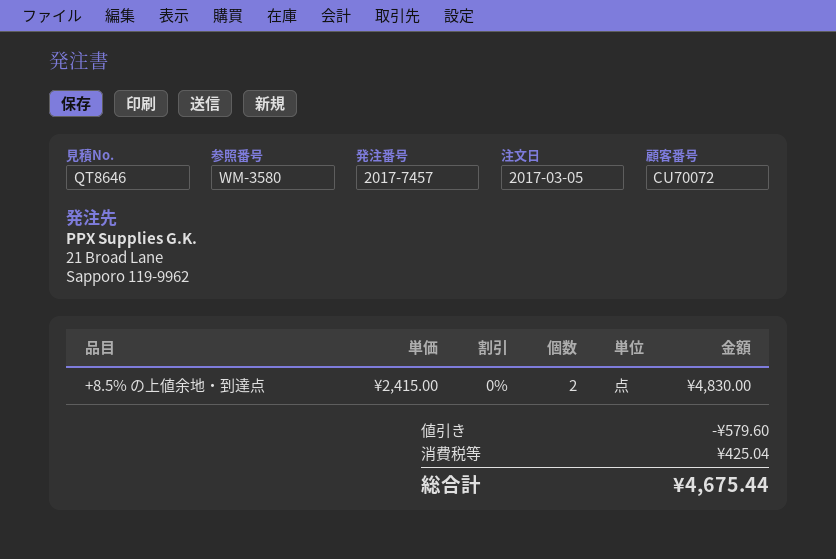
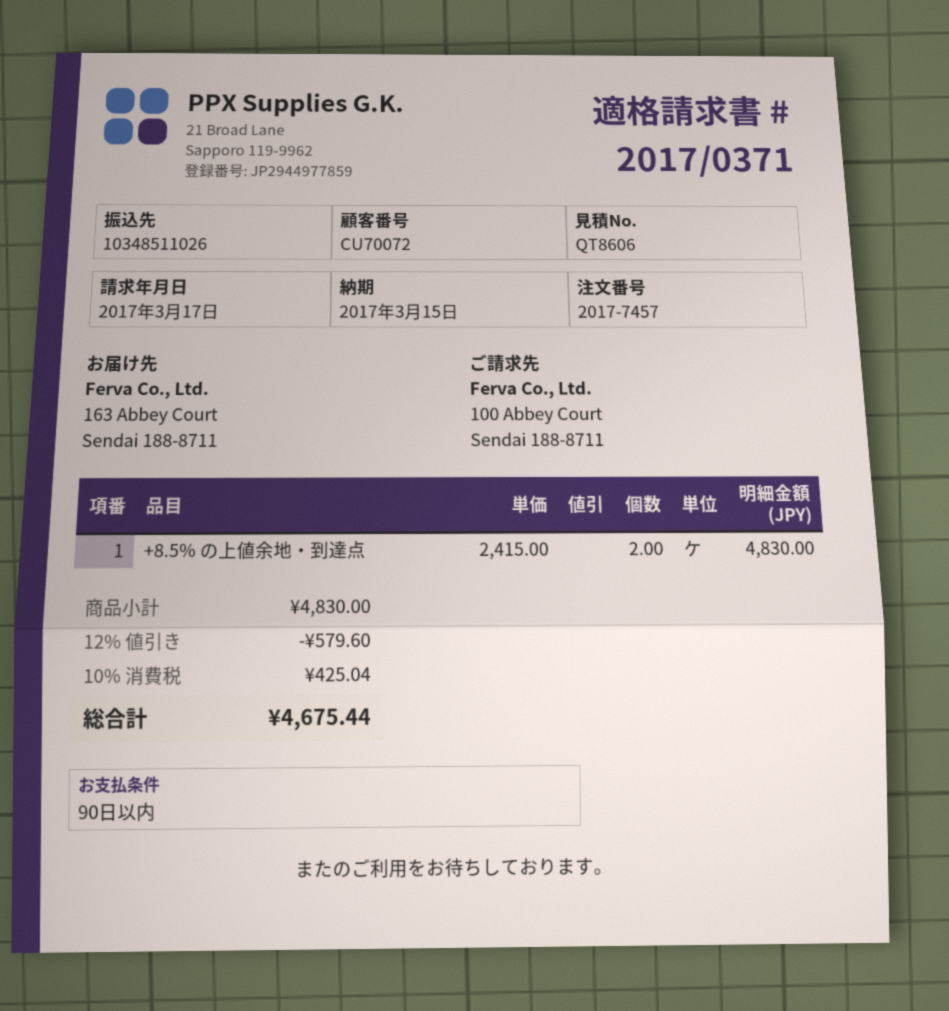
quote number: QT8646 -> QT8606

